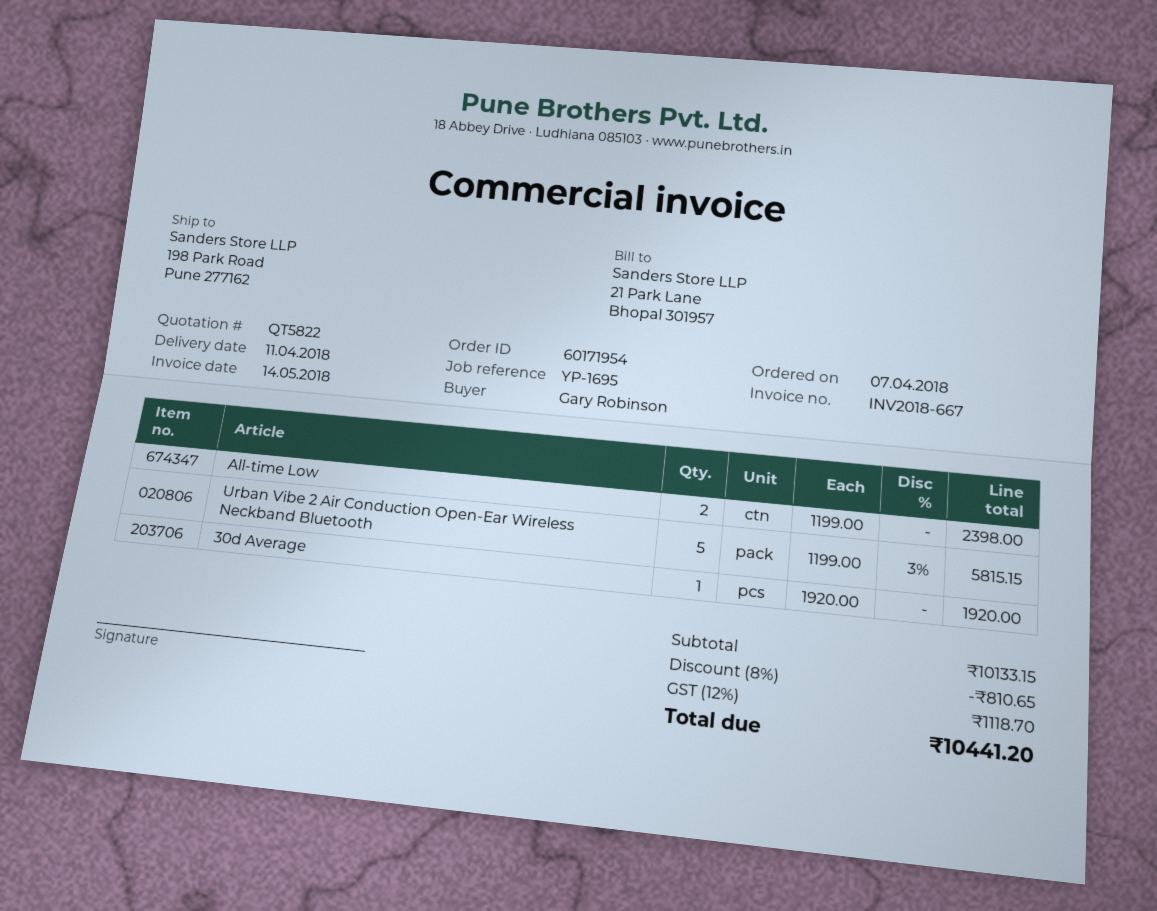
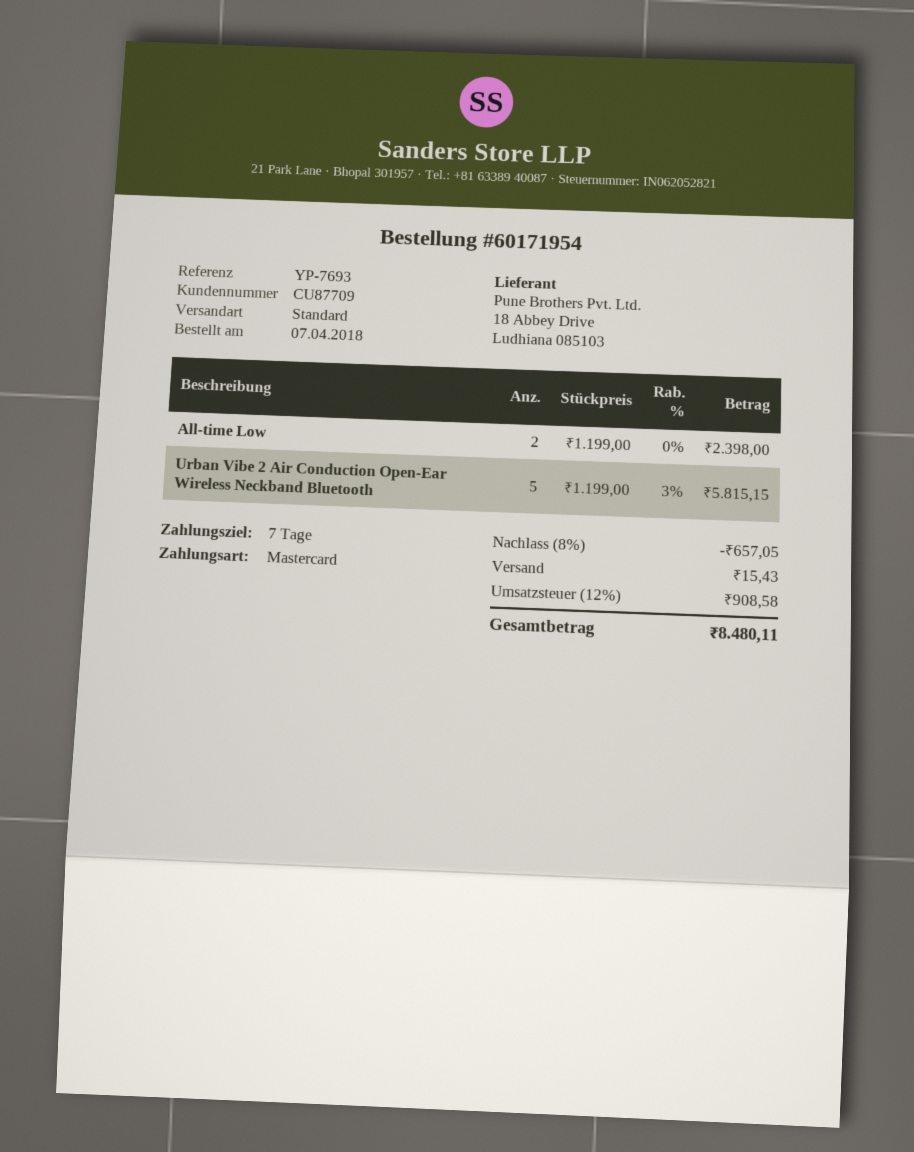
reference: YP-1695 -> YP-7693
30d Average: 1 x 1920.00 = 1920.00 -> none
discount: 8% = 810.65 -> 8% = 657.05
shipping: none -> 15.43
tax: 12% = 1118.70 -> 12% = 908.58
total: 10441.20 -> 8480.11

